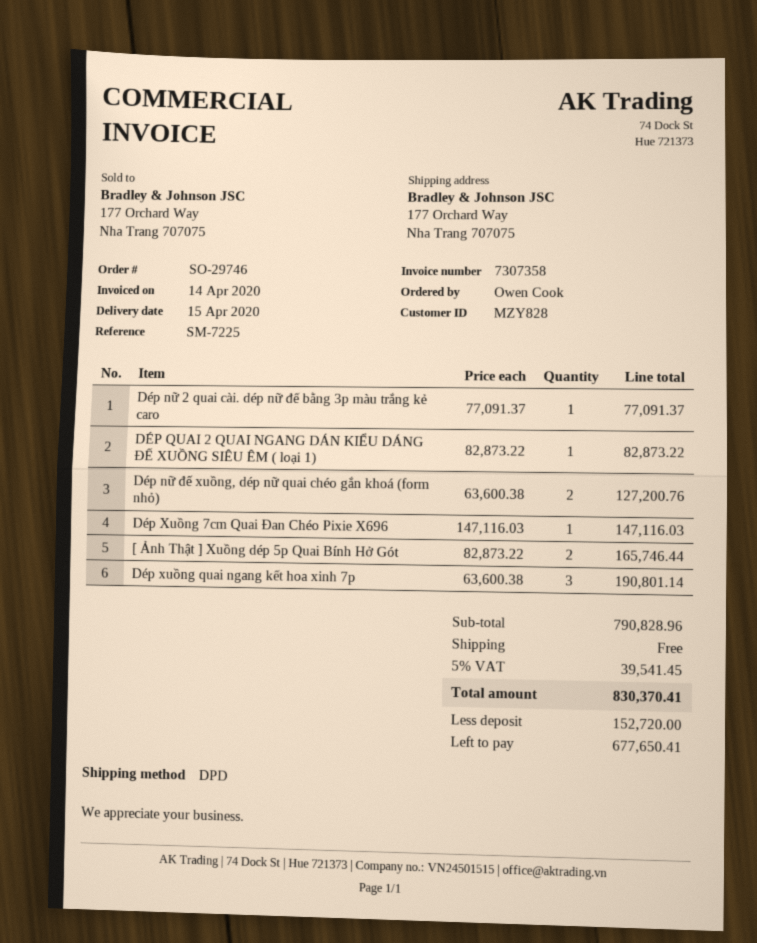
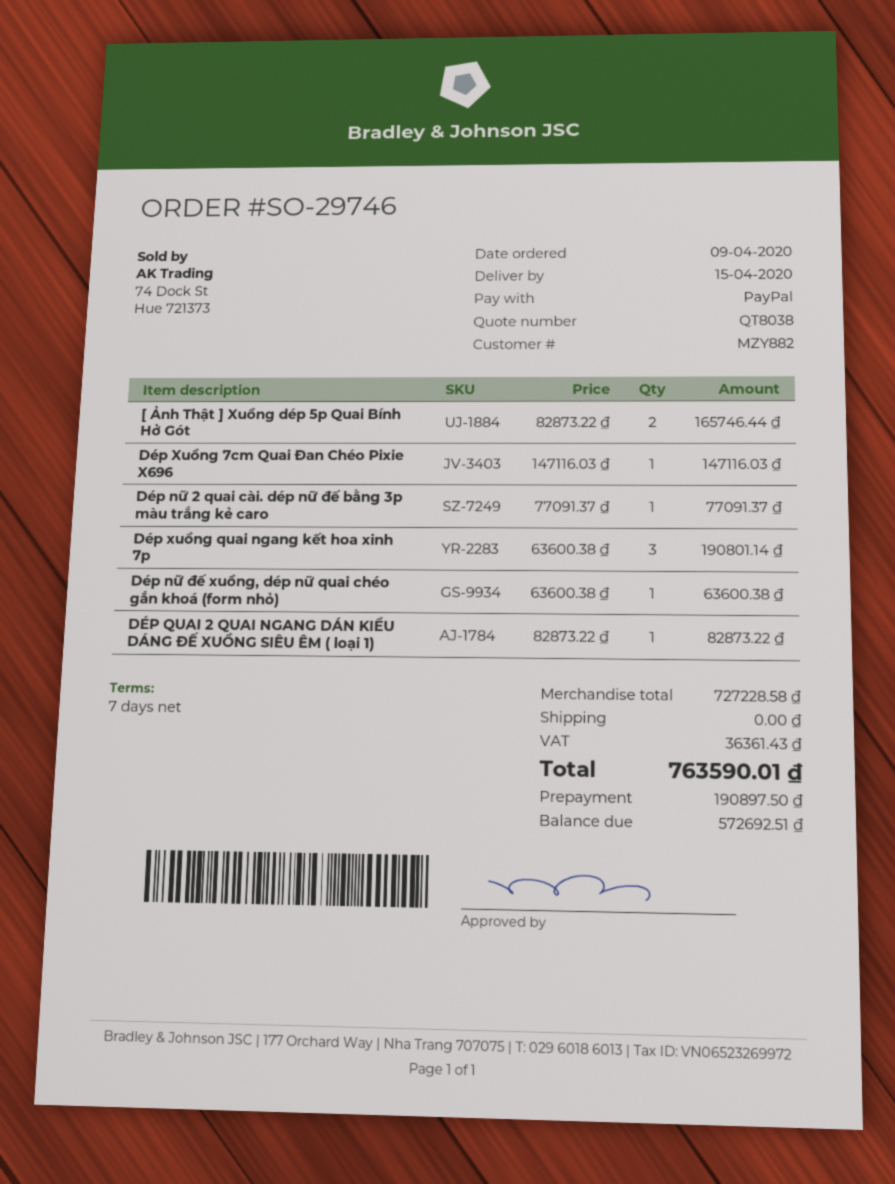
customer number: MZY828 -> MZY882
Dép nữ đế xuồng, dép nữ quai chéo gắn khoá (form nhỏ): 2 x 63600.38 = 127200.76 -> 1 x 63600.38 = 63600.38
subtotal: 790828.96 -> 727228.58
tax: 39541.45 -> 36361.43
total: 830370.41 -> 763590.01
deposit: 152720.00 -> 190897.50
balance: 677650.41 -> 572692.51

